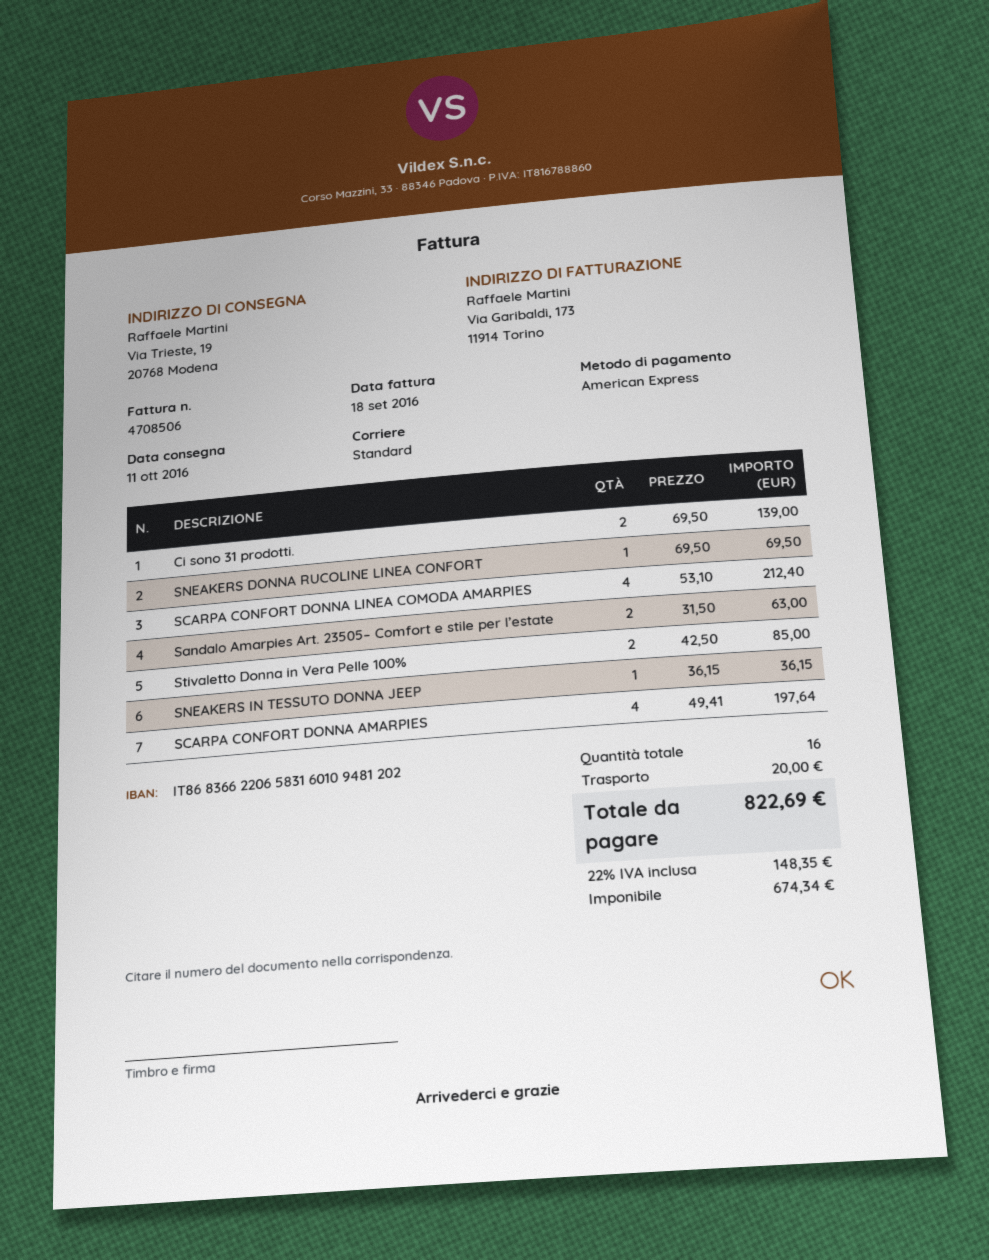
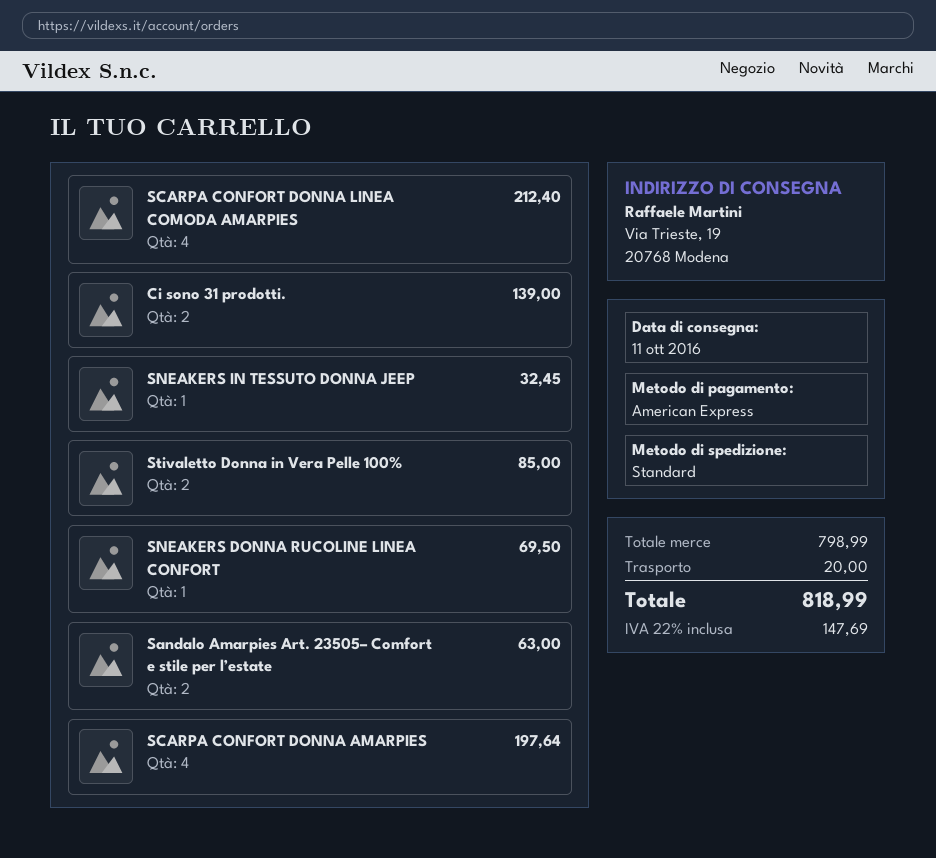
SNEAKERS IN TESSUTO DONNA JEEP: 1 for 36.15 -> 1 for 32.45
tax: 22% = 148.35 -> 22% = 147.69
total: 822.69 -> 818.99

